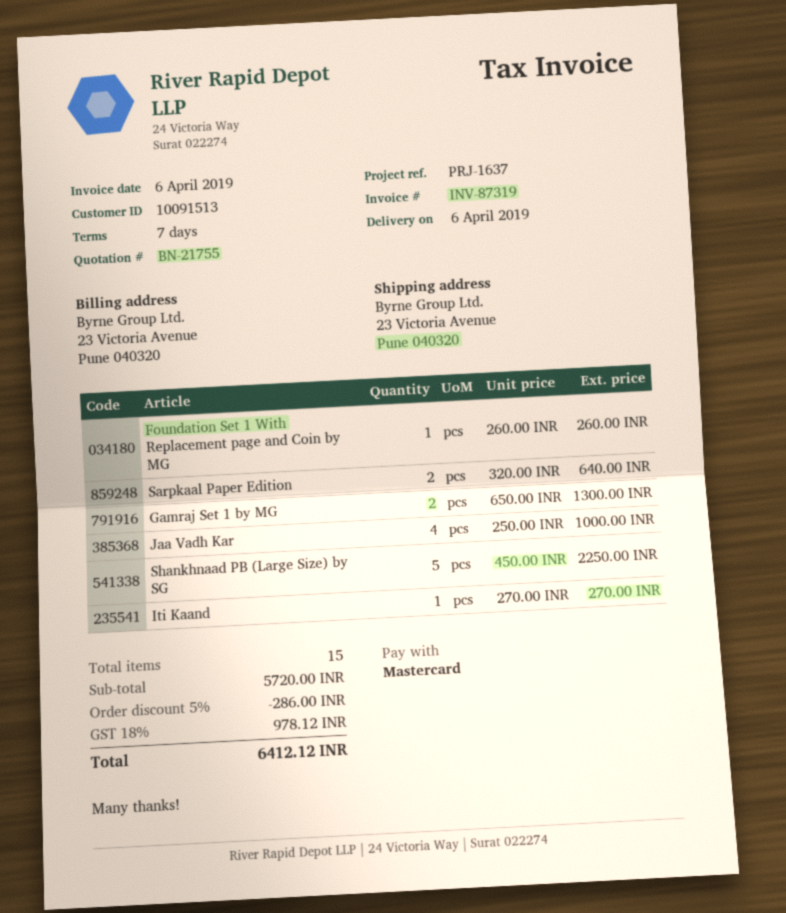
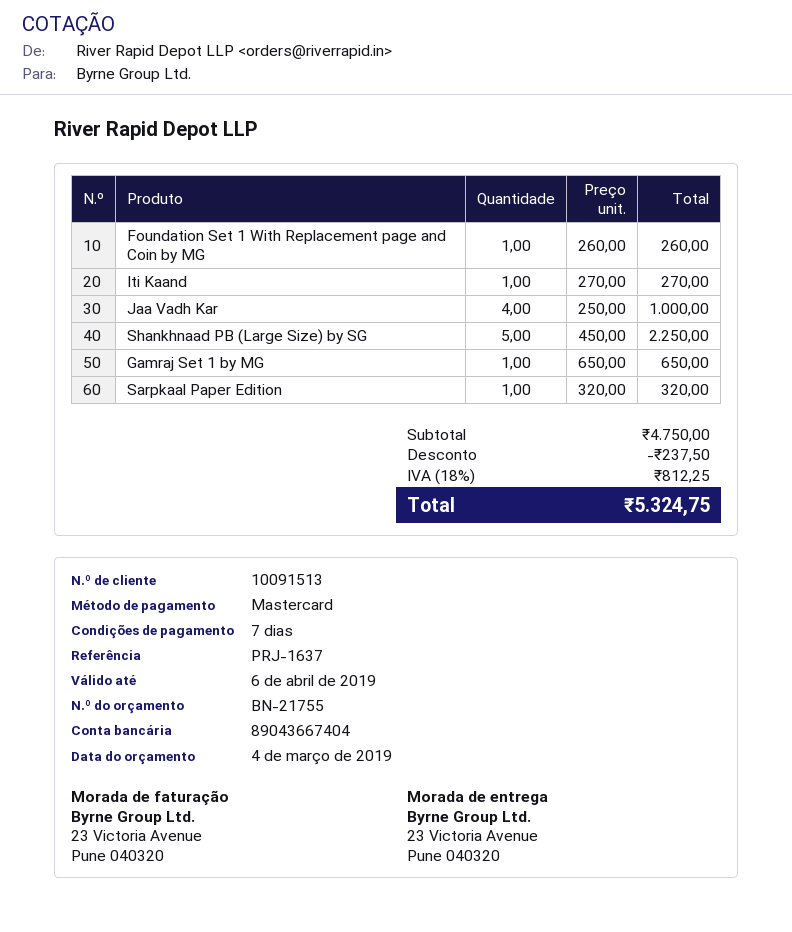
Sarpkaal Paper Edition: 2 x 320.00 = 640.00 -> 1 x 320.00 = 320.00
Gamraj Set 1 by MG: 2 x 650.00 = 1300.00 -> 1 x 650.00 = 650.00
subtotal: 5720.00 -> 4750.00
discount: 286.00 -> 237.50
tax: 18% = 978.12 -> 18% = 812.25
total: 6412.12 -> 5324.75

